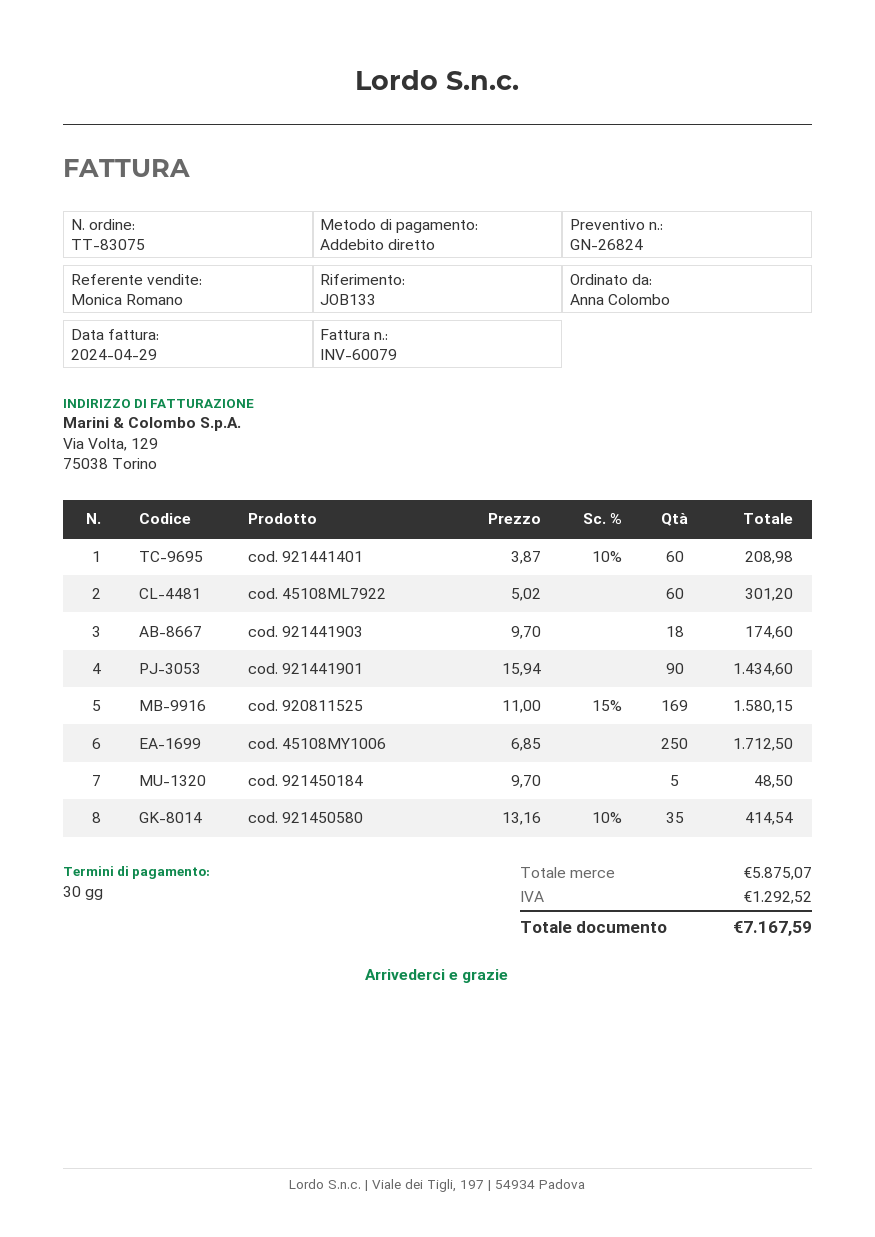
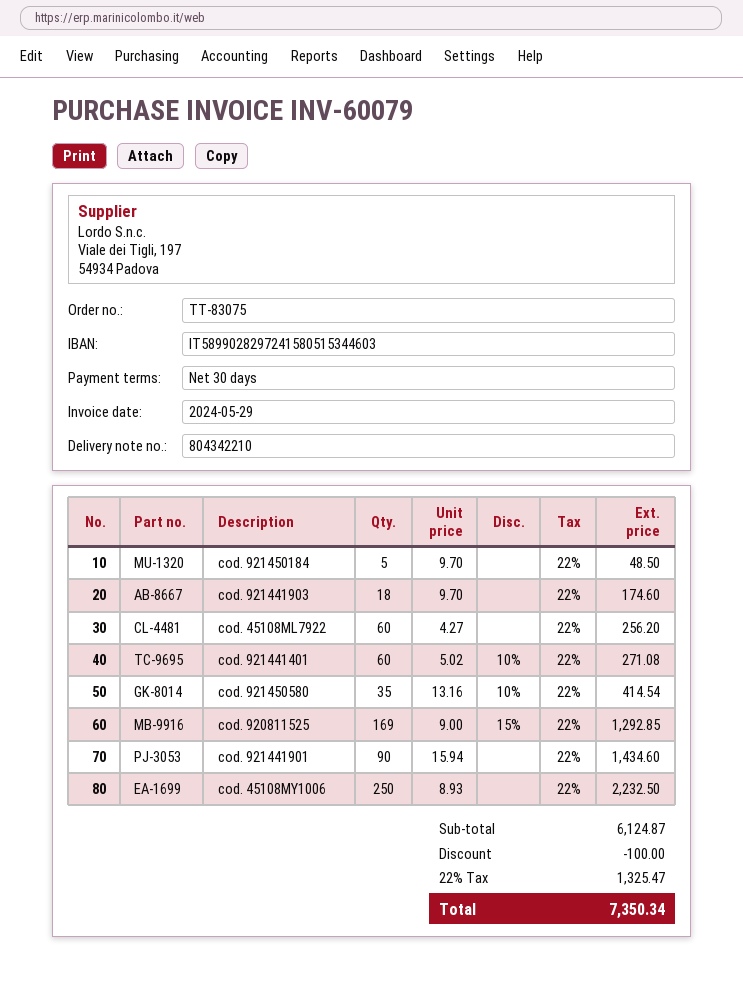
invoice date: 2024-04-29 -> 2024-05-29
cod. 921441401: 60 x 3.87 - 10% = 208.98 -> 60 x 5.02 - 10% = 271.08
cod. 45108ML7922: 60 x 5.02 = 301.20 -> 60 x 4.27 = 256.20
cod. 920811525: 169 x 11.00 - 15% = 1580.15 -> 169 x 9.00 - 15% = 1292.85
cod. 45108MY1006: 250 x 6.85 = 1712.50 -> 250 x 8.93 = 2232.50
subtotal: 5875.07 -> 6124.87
discount: none -> 100.00
tax: 1292.52 -> 1325.47
total: 7167.59 -> 7350.34

